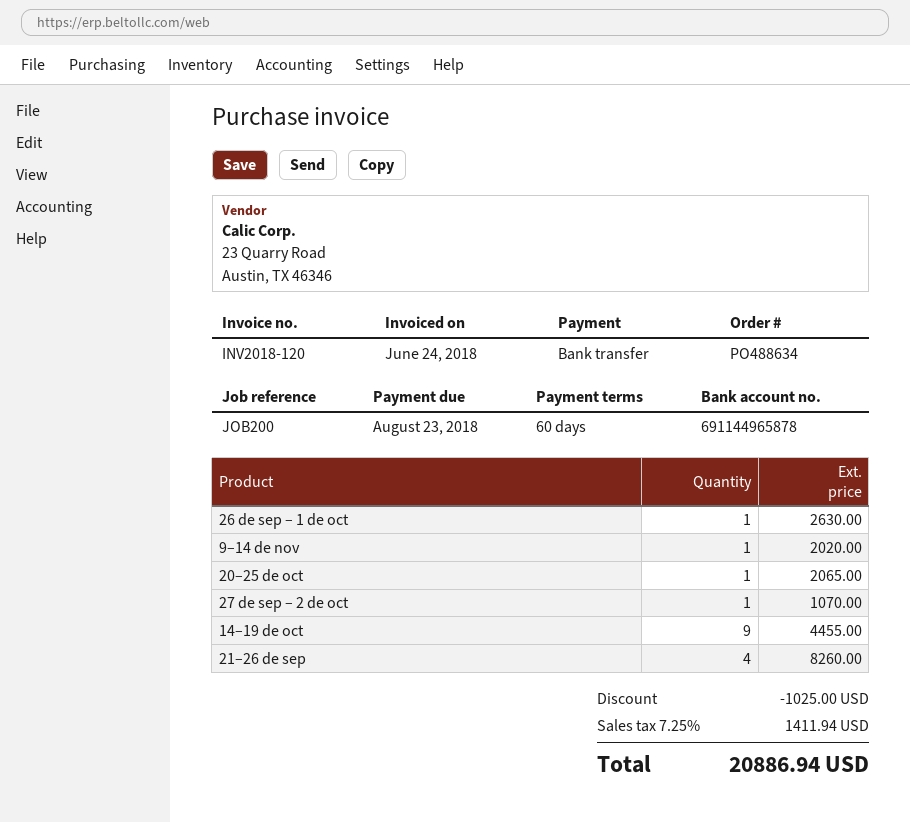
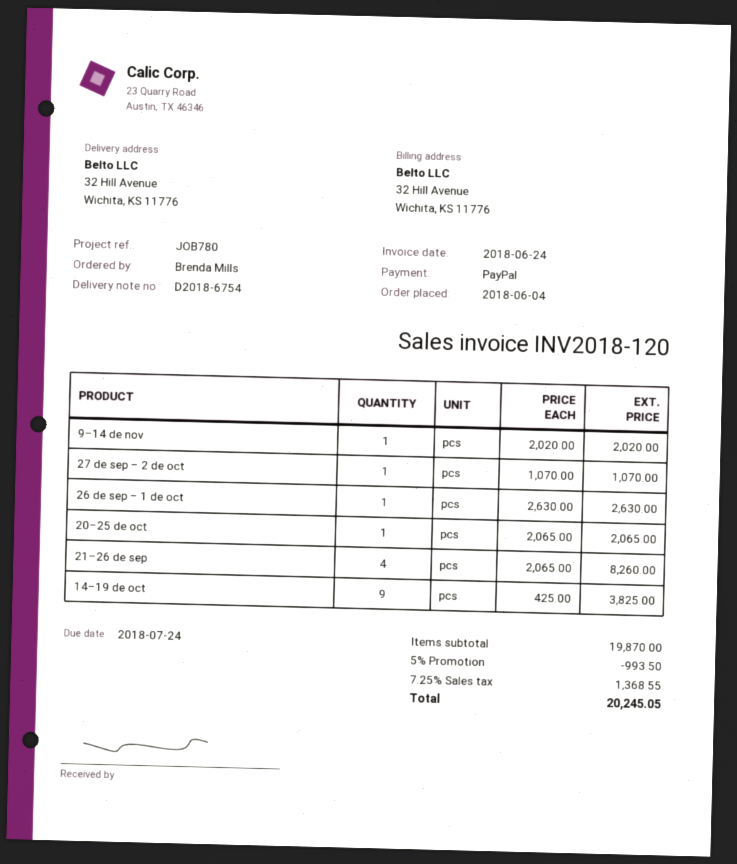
due date: 2018-08-23 -> 2018-07-24
reference: JOB200 -> JOB780
payment method: bank transfer -> PayPal
14–19 de oct: 9 for 4455.00 -> 9 for 3825.00
discount: 1025.00 -> 993.50
tax: 7.25% = 1411.94 -> 7.25% = 1368.55
total: 20886.94 -> 20245.05

